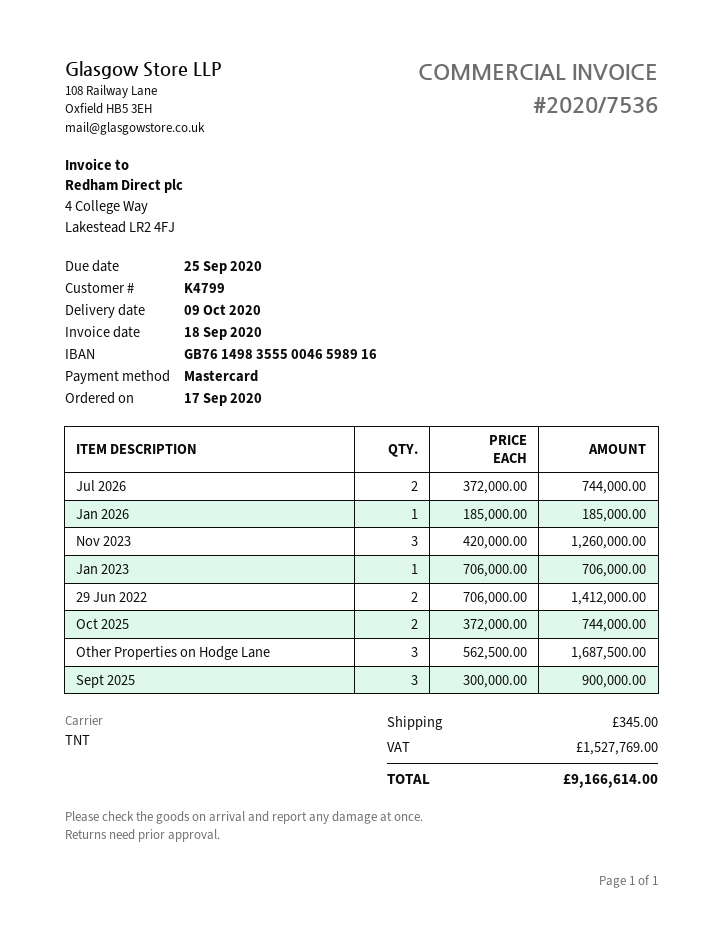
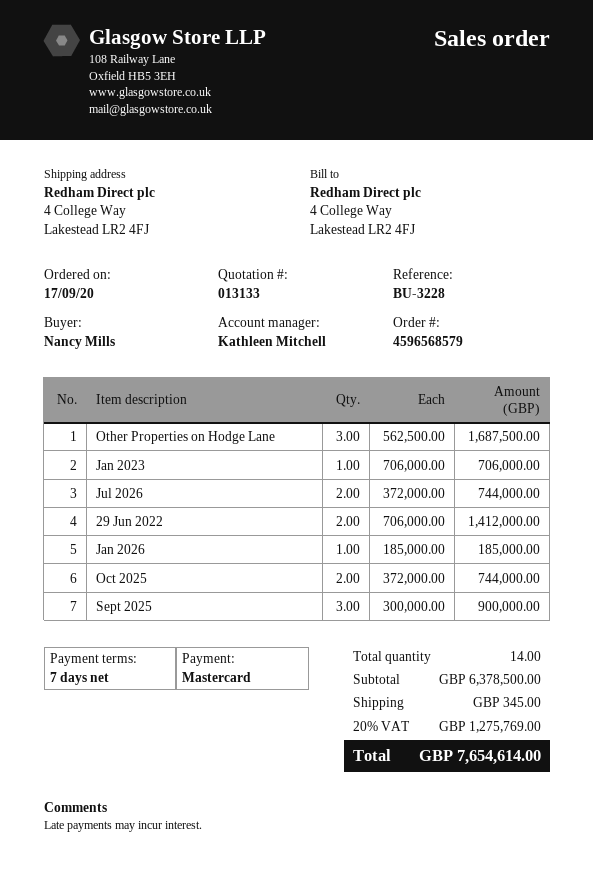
Nov 2023: 3 x 420000.00 = 1260000.00 -> none
tax: 1527769.00 -> 1275769.00
total: 9166614.00 -> 7654614.00

